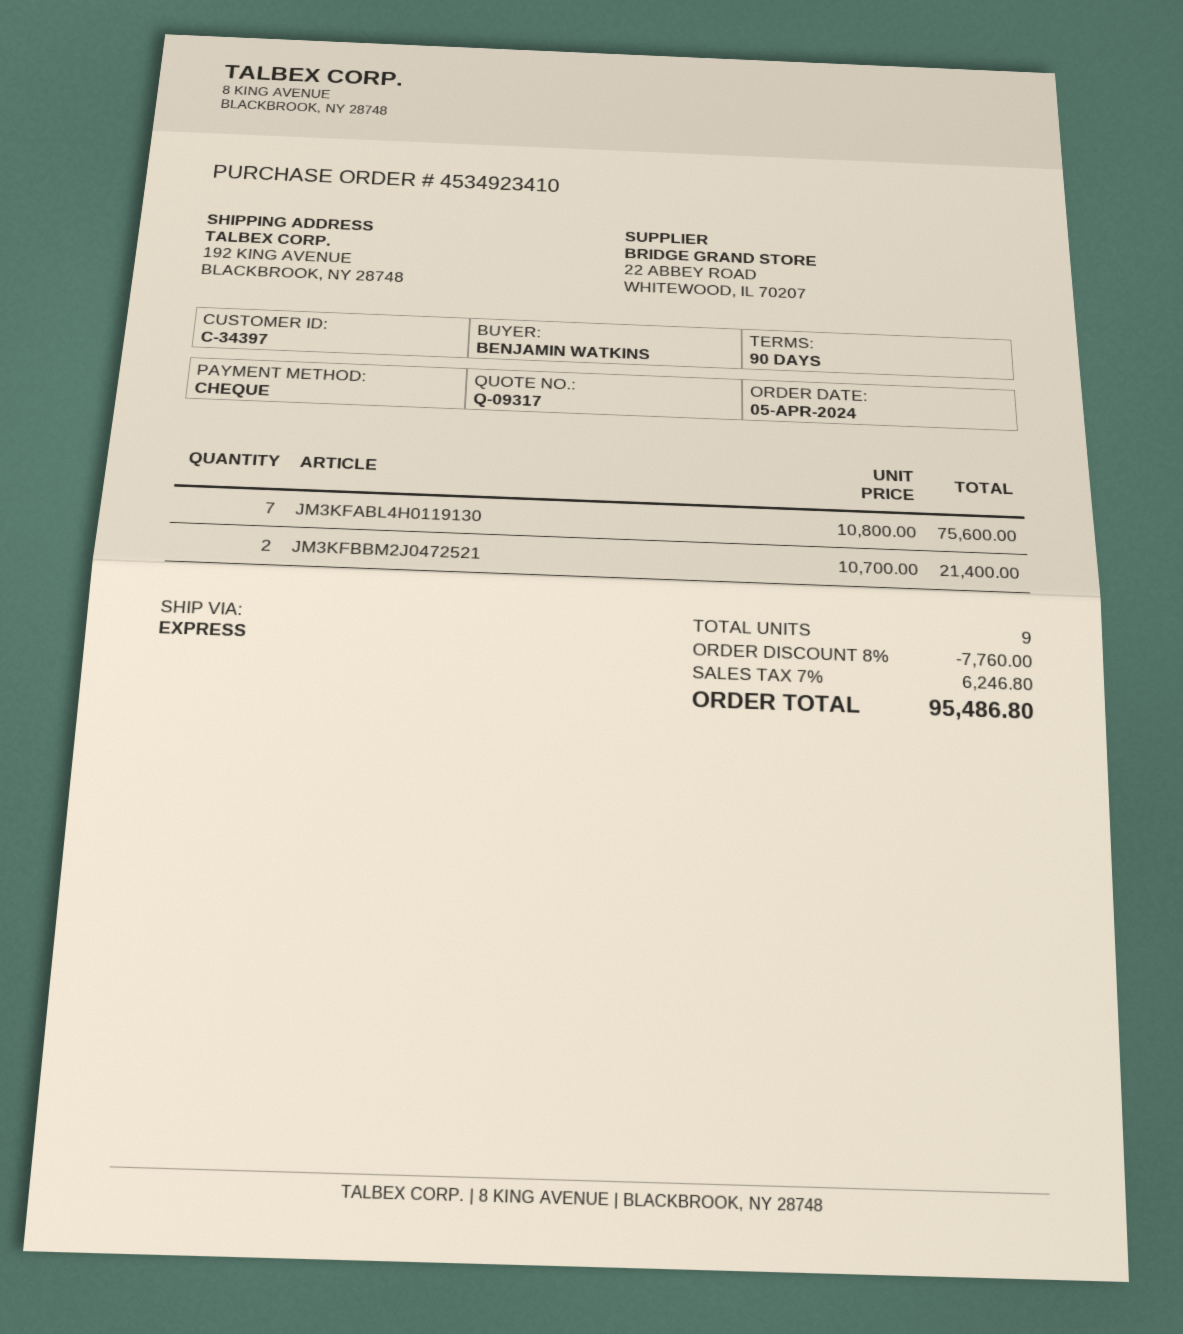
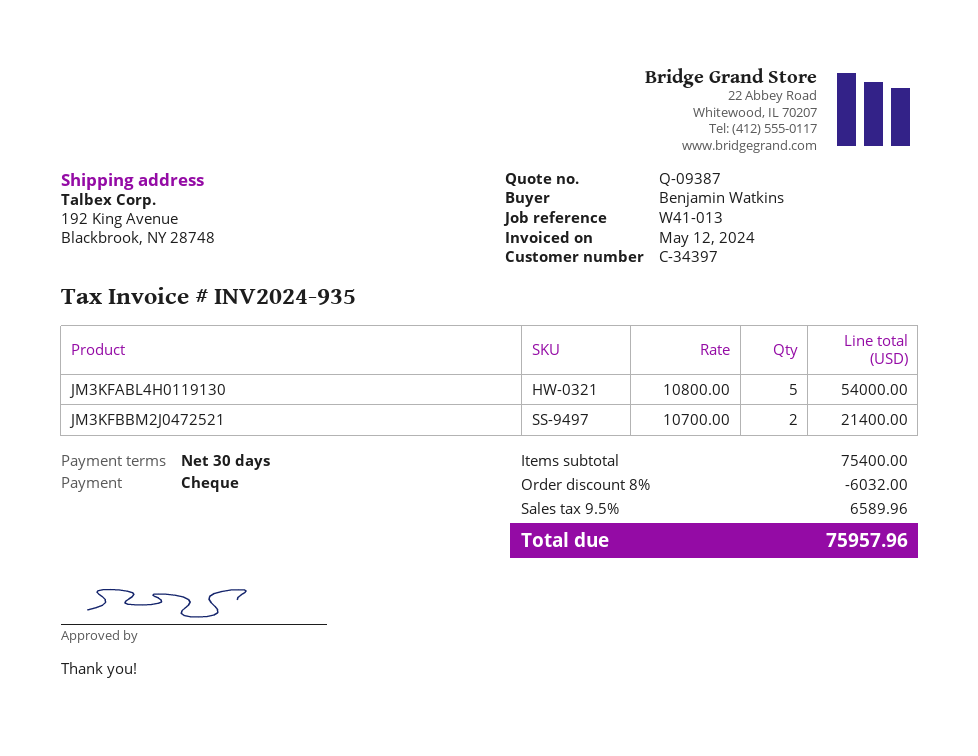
quote number: Q-09317 -> Q-09387
payment terms: 90 days -> 30 days
JM3KFABL4H0119130: 7 x 10800.00 = 75600.00 -> 5 x 10800.00 = 54000.00
discount: 8% = 7760.00 -> 8% = 6032.00
tax: 7% = 6246.80 -> 9.5% = 6589.96
total: 95486.80 -> 75957.96

